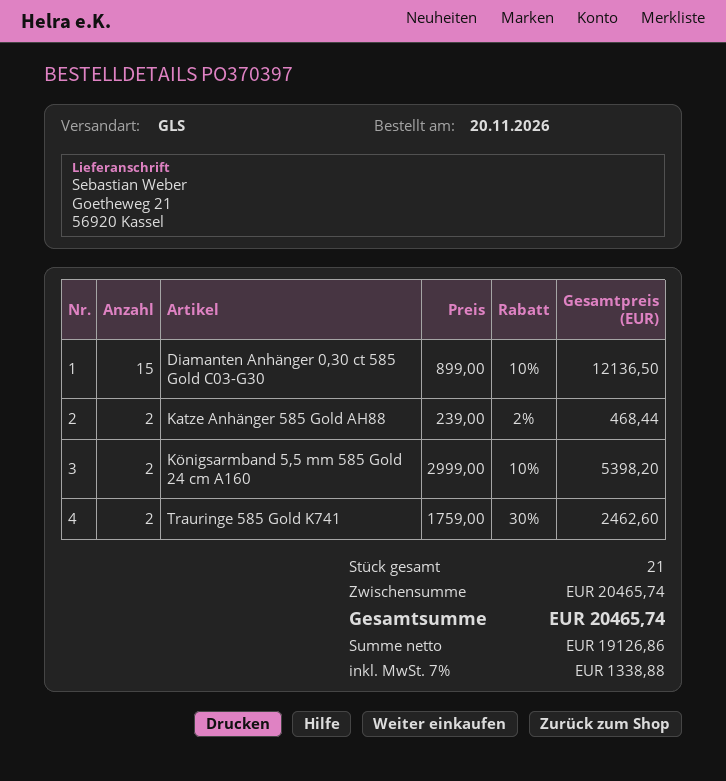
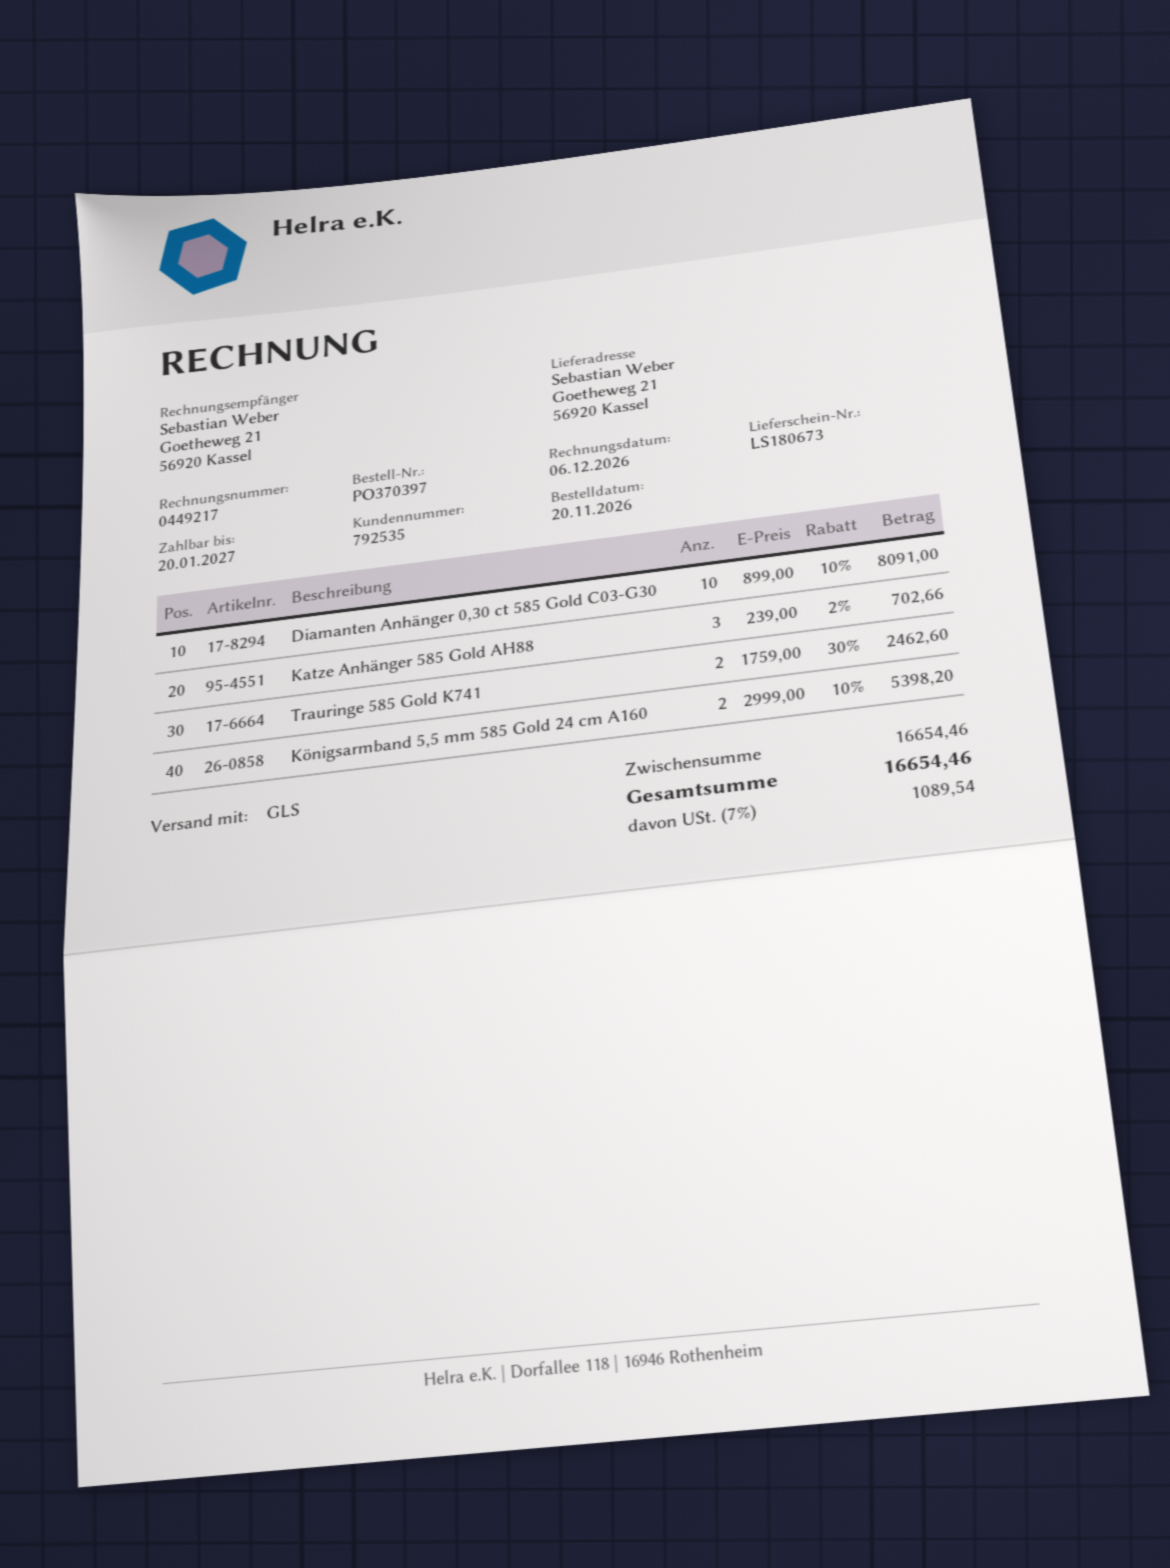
Diamanten Anhänger 0,30 ct 585 Gold C03-G30: 15 x 899.00 - 10% = 12136.50 -> 10 x 899.00 - 10% = 8091.00
Katze Anhänger 585 Gold AH88: 2 x 239.00 - 2% = 468.44 -> 3 x 239.00 - 2% = 702.66
subtotal: 20465.74 -> 16654.46
tax: 7% = 1338.88 -> 7% = 1089.54
total: 20465.74 -> 16654.46

